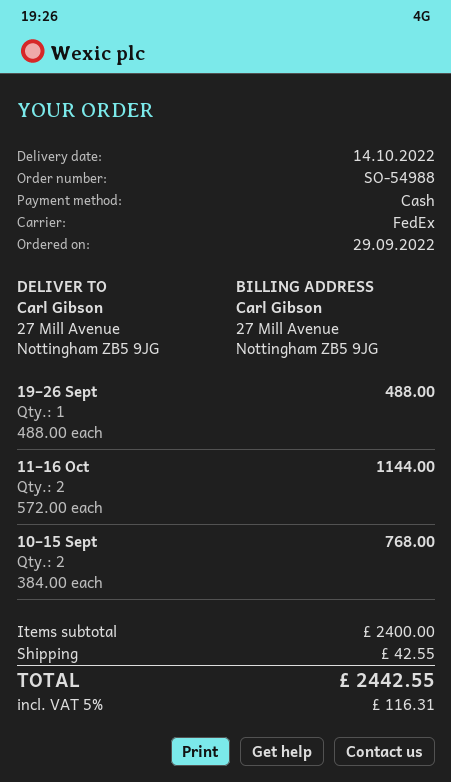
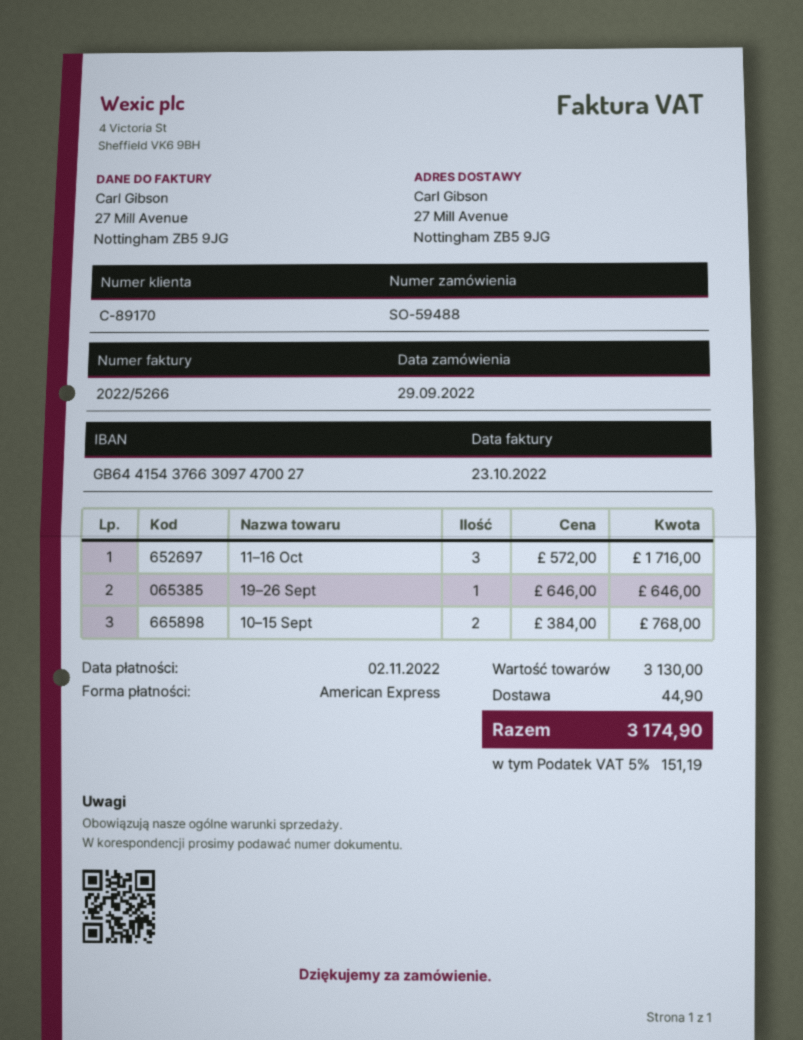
order number: SO-54988 -> SO-59488
payment method: cash -> American Express
19–26 Sept: 1 x 488.00 = 488.00 -> 1 x 646.00 = 646.00
11–16 Oct: 2 x 572.00 = 1144.00 -> 3 x 572.00 = 1716.00
subtotal: 2400.00 -> 3130.00
shipping: 42.55 -> 44.90
tax: 5% = 116.31 -> 5% = 151.19
total: 2442.55 -> 3174.90

